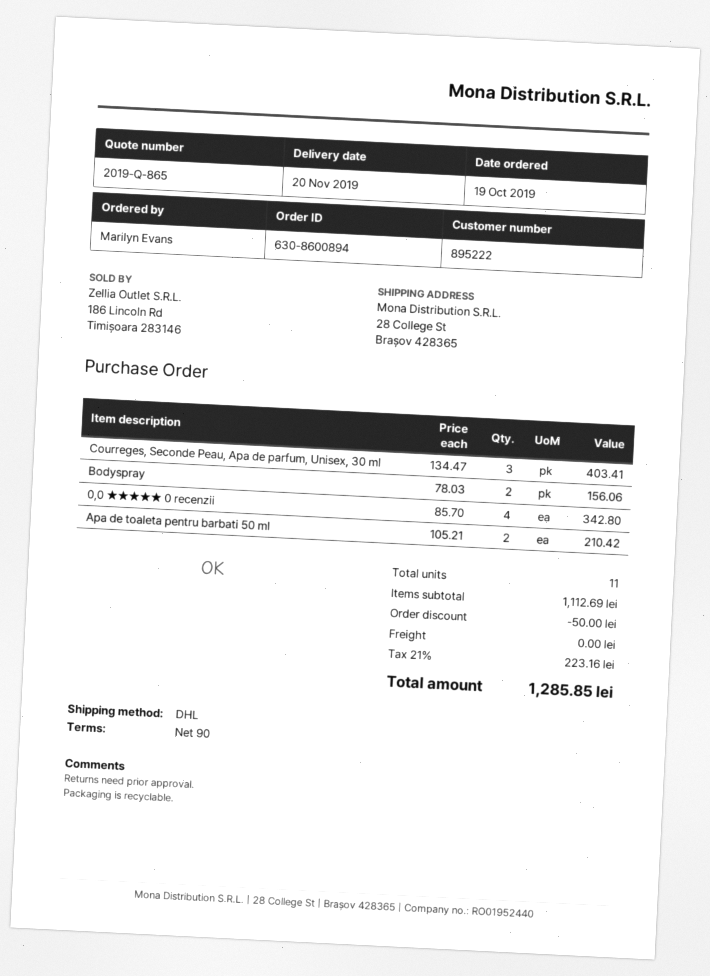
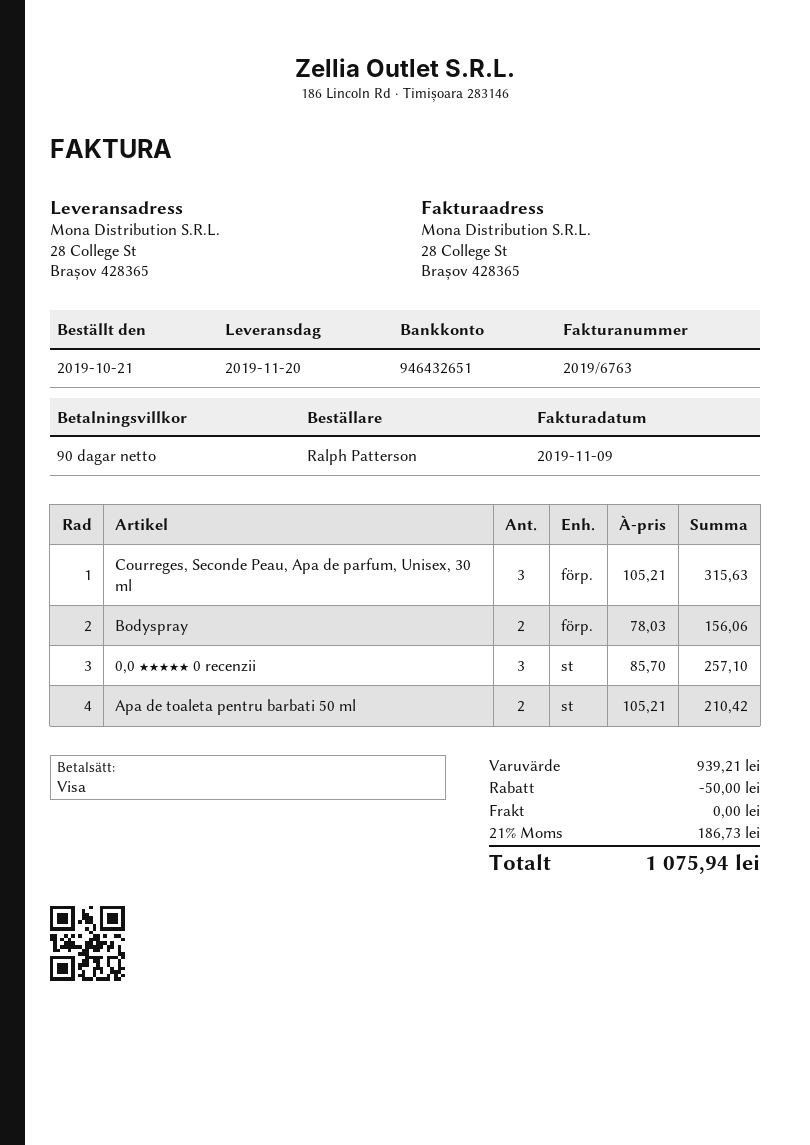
order date: 2019-10-19 -> 2019-10-21
ordered by: Marilyn Evans -> Ralph Patterson
Courreges, Seconde Peau, Apa de parfum, Unisex, 30 ml: 3 x 134.47 = 403.41 -> 3 x 105.21 = 315.63
0,0 ★★★★★ 0 recenzii: 4 x 85.70 = 342.80 -> 3 x 85.70 = 257.10
subtotal: 1112.69 -> 939.21
tax: 21% = 223.16 -> 21% = 186.73
total: 1285.85 -> 1075.94

